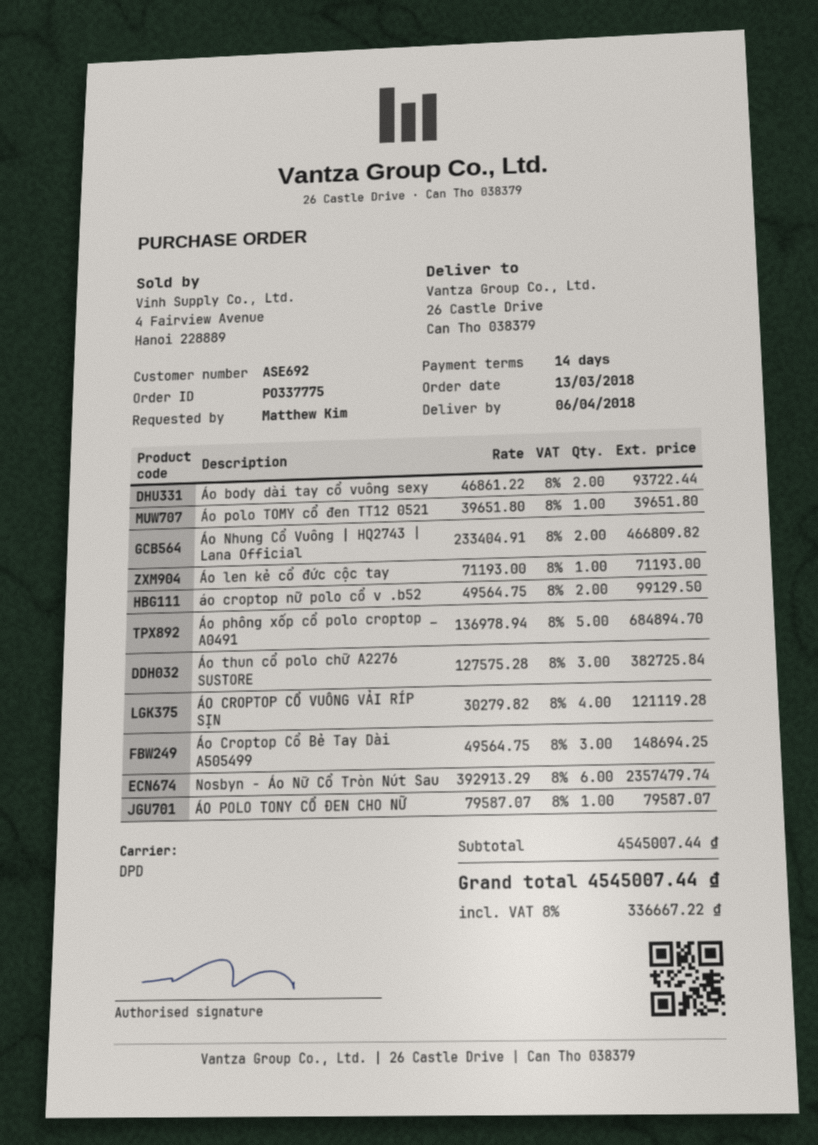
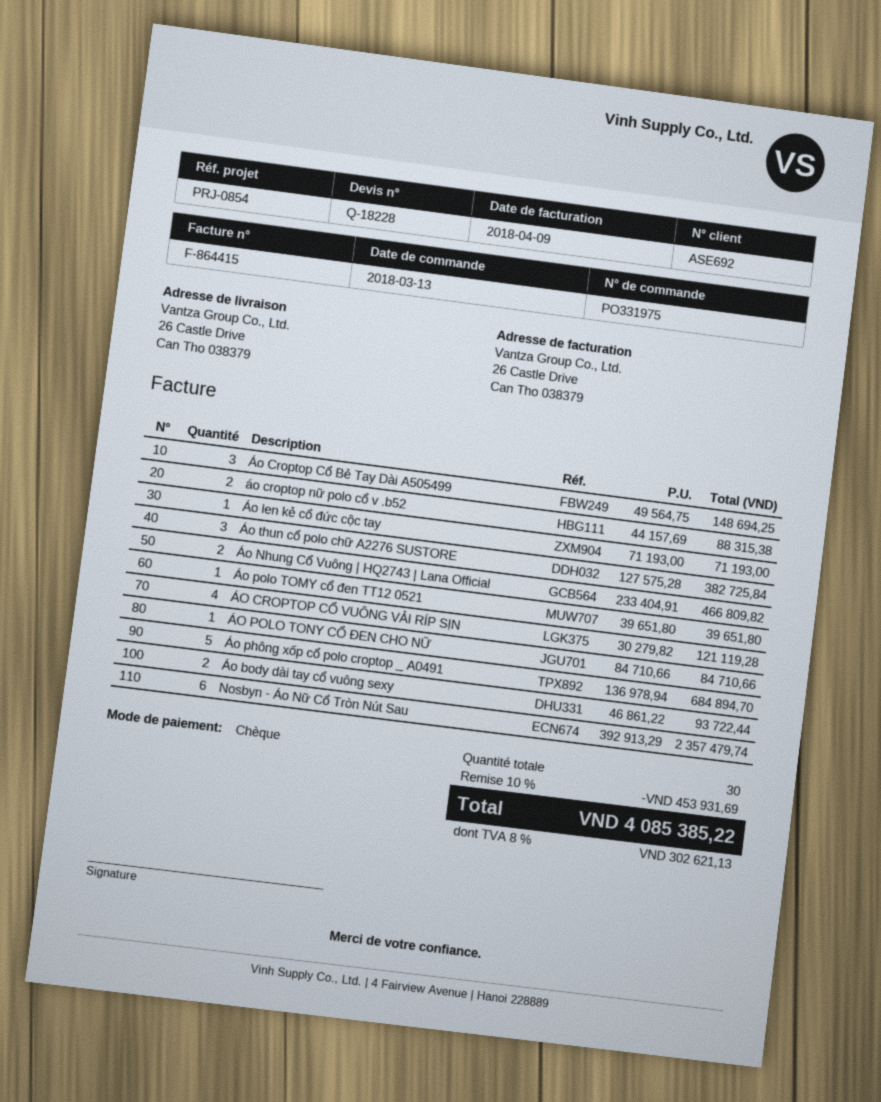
order number: PO337775 -> PO331975
áo croptop nữ polo cổ v .b52: 2 x 49564.75 = 99129.50 -> 2 x 44157.69 = 88315.38
ÁO POLO TONY CỔ ĐEN CHO NỮ: 1 x 79587.07 = 79587.07 -> 1 x 84710.66 = 84710.66
discount: none -> 10% = 453931.69
tax: 8% = 336667.22 -> 8% = 302621.13
total: 4545007.44 -> 4085385.22

